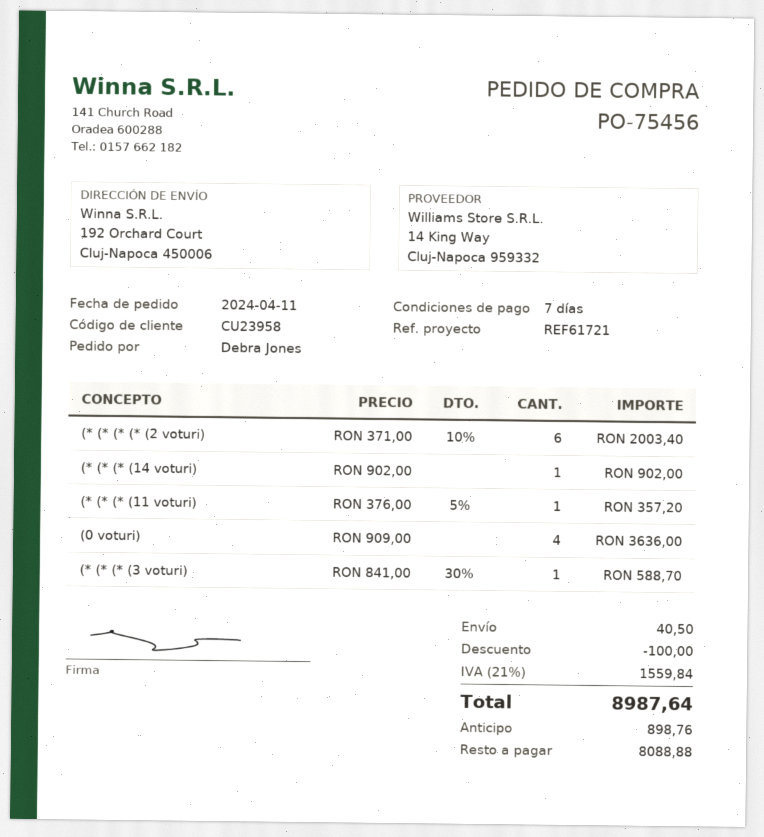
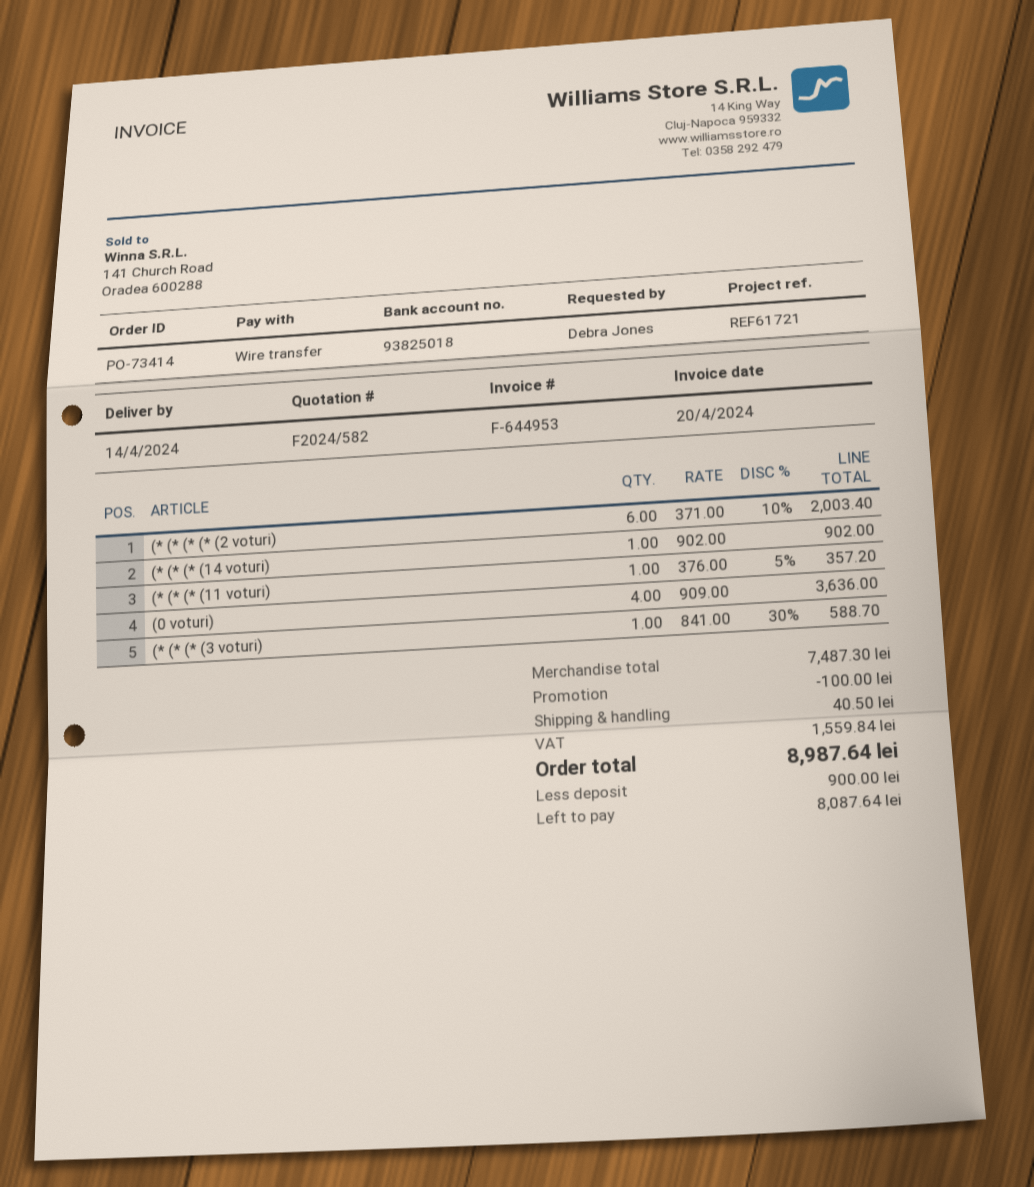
order number: PO-75456 -> PO-73414
deposit: 898.76 -> 900.00
balance: 8088.88 -> 8087.64

